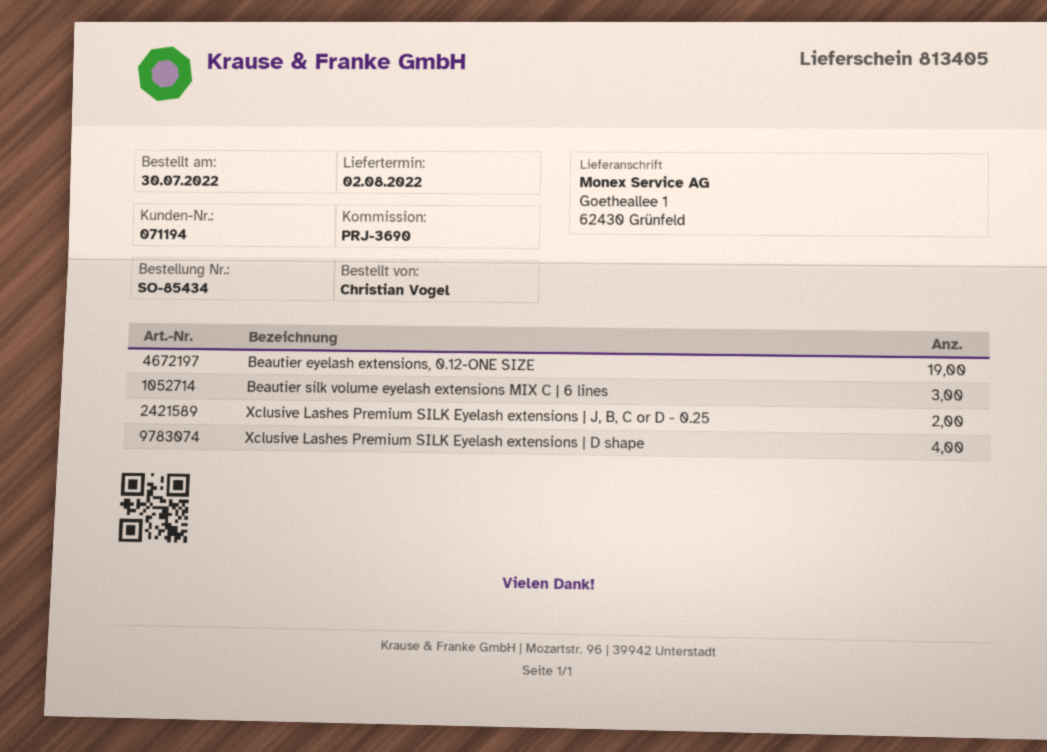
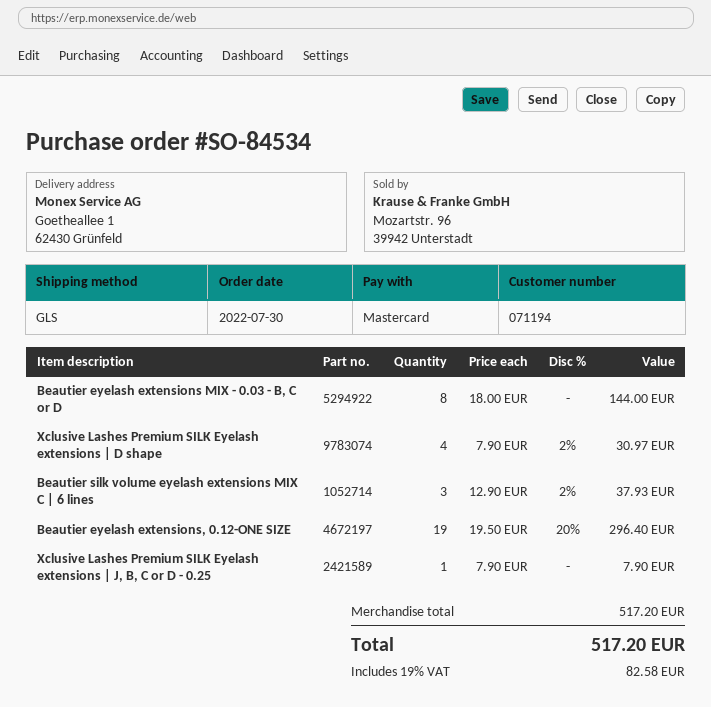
order number: SO-85434 -> SO-84534
Xclusive Lashes Premium SILK Eyelash extensions | J, B, C or D - 0.25: 2 -> 1
Beautier eyelash extensions MIX - 0.03 - B, C or D: none -> 8

